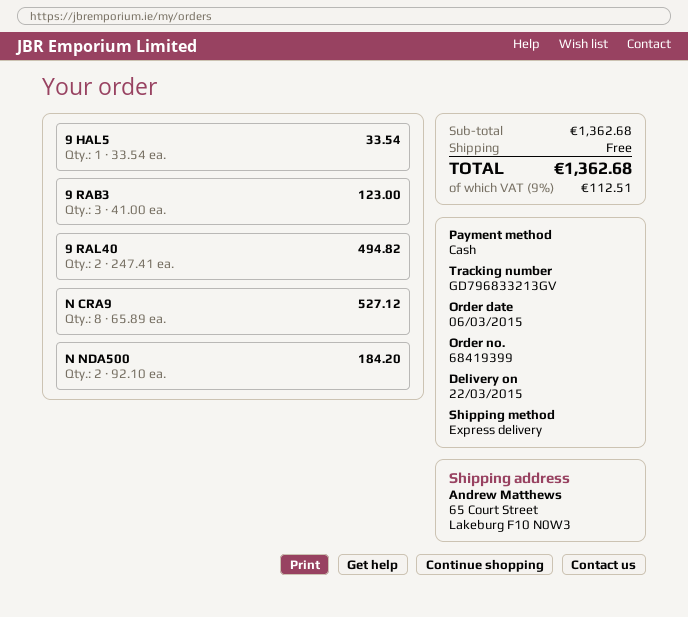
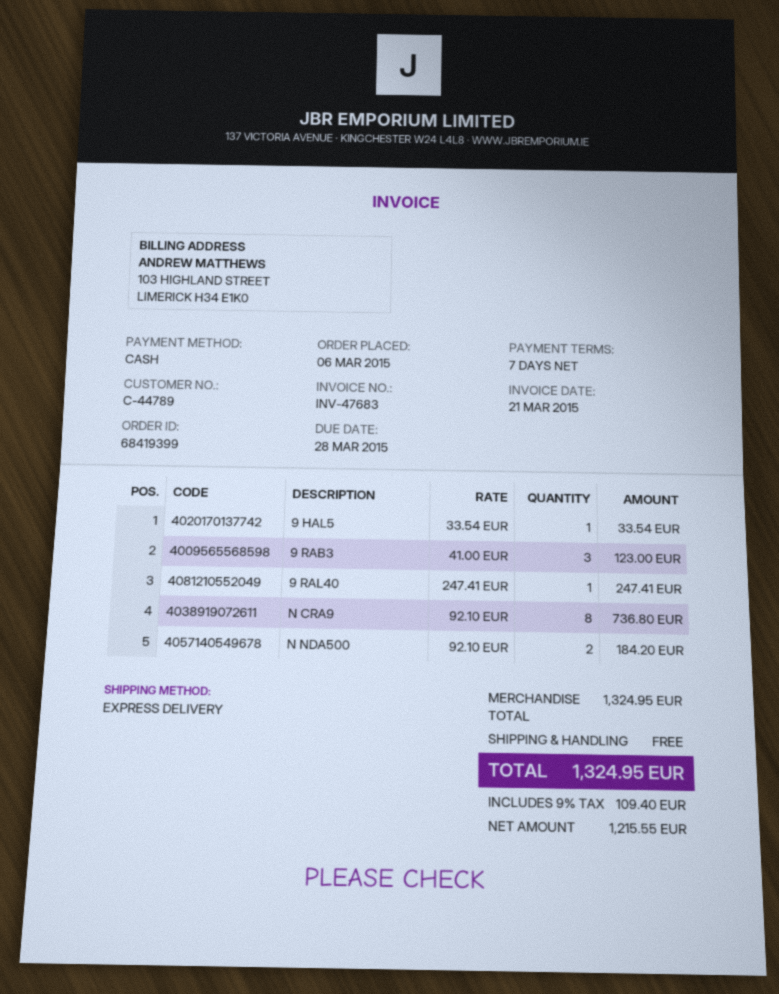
9 RAL40: 2 x 247.41 = 494.82 -> 1 x 247.41 = 247.41
N CRA9: 8 x 65.89 = 527.12 -> 8 x 92.10 = 736.80
subtotal: 1362.68 -> 1324.95
tax: 9% = 112.51 -> 9% = 109.40
total: 1362.68 -> 1324.95

